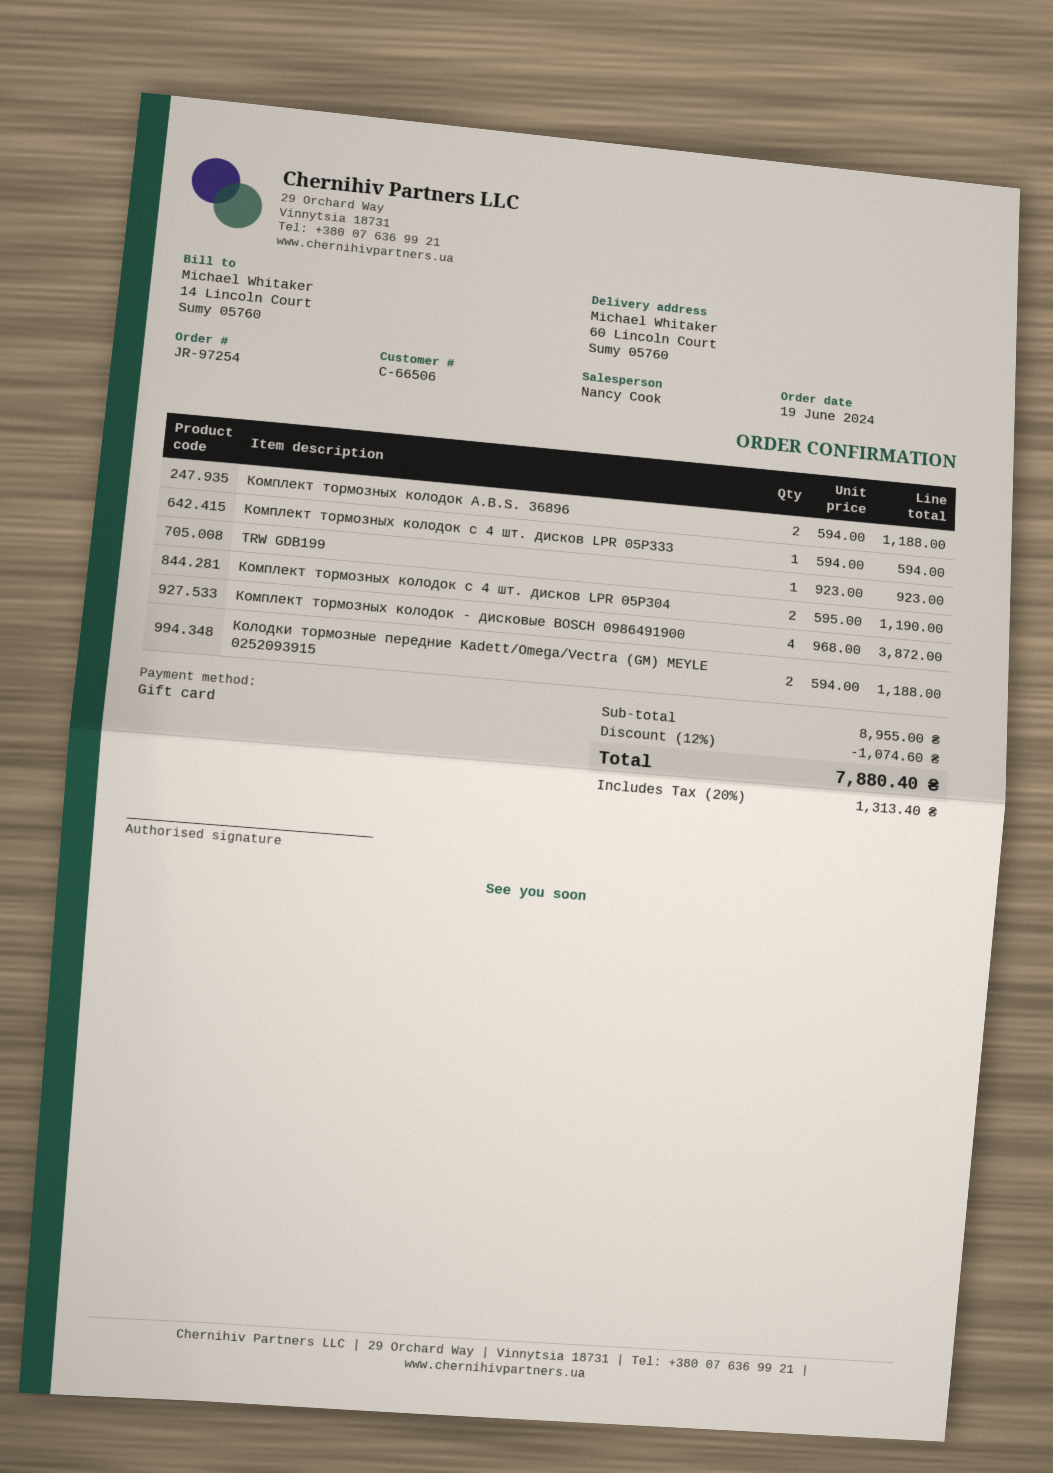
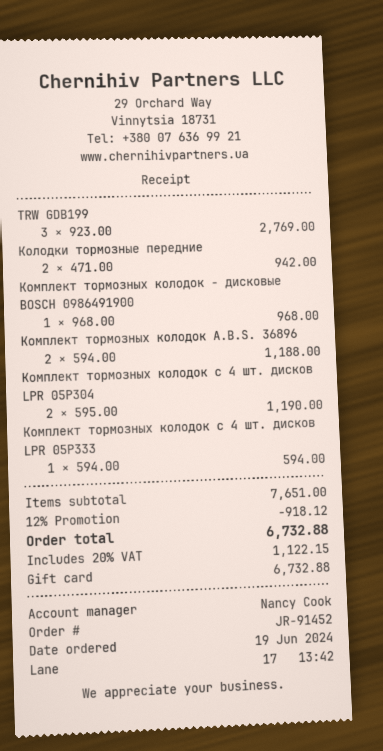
order number: JR-97254 -> JR-91452
TRW GDB199: 1 x 923.00 = 923.00 -> 3 x 923.00 = 2769.00
Комплект тормозных колодок - дисковые BOSCH 0986491900: 4 x 968.00 = 3872.00 -> 1 x 968.00 = 968.00
Колодки тормозные передние Kadett/Omega/Vectra (GM) MEYLE 0252093915: 2 x 594.00 = 1188.00 -> 2 x 471.00 = 942.00
subtotal: 8955.00 -> 7651.00
discount: 12% = 1074.60 -> 12% = 918.12
tax: 20% = 1313.40 -> 20% = 1122.15
total: 7880.40 -> 6732.88

